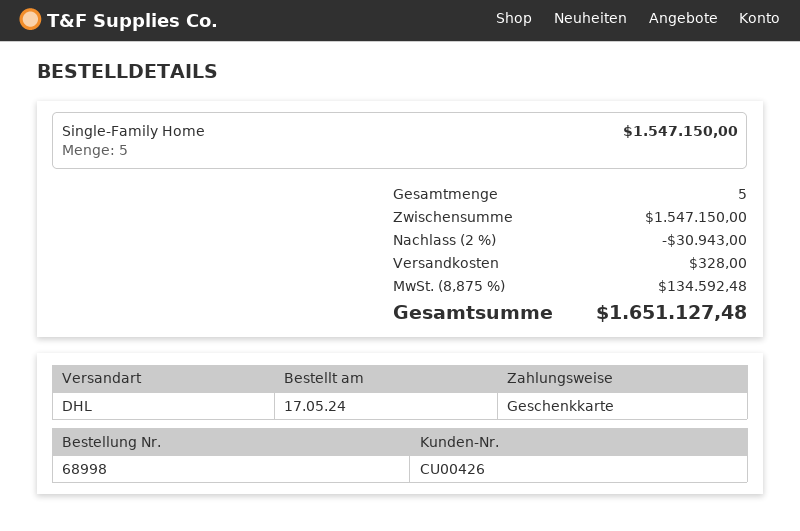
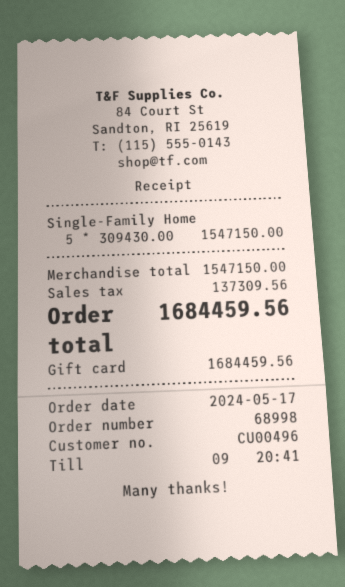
customer number: CU00426 -> CU00496
discount: 2% = 30943.00 -> none
shipping: 328.00 -> none
tax: 134592.48 -> 137309.56
total: 1651127.48 -> 1684459.56

